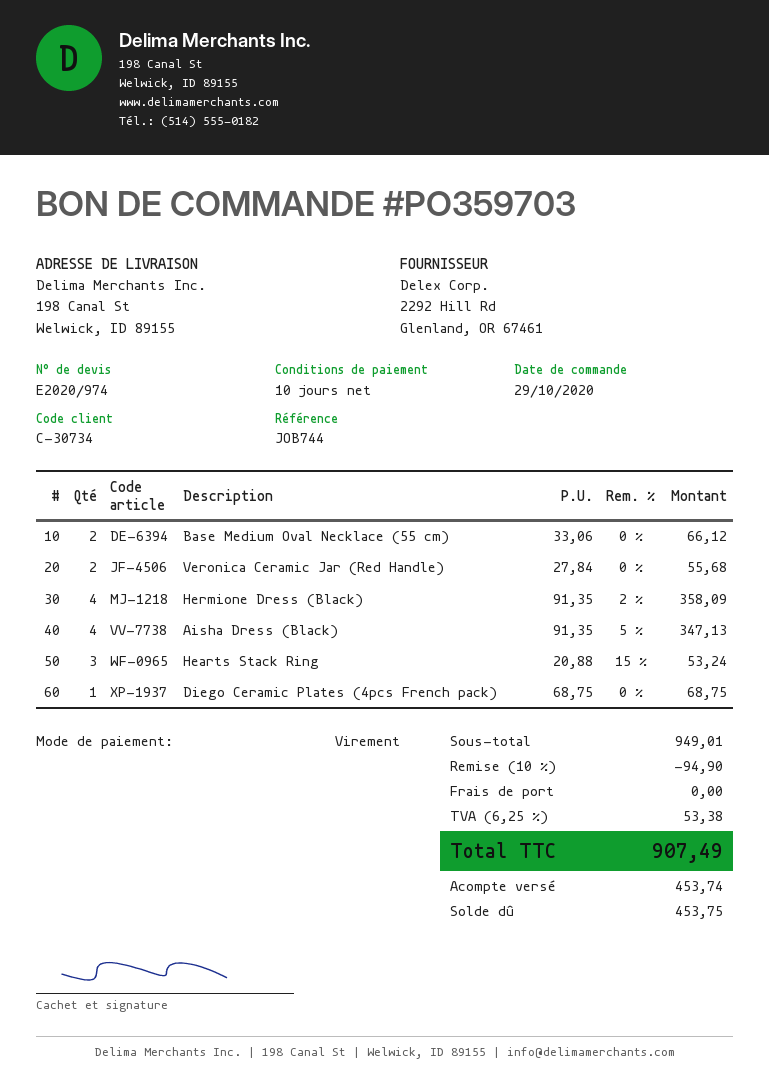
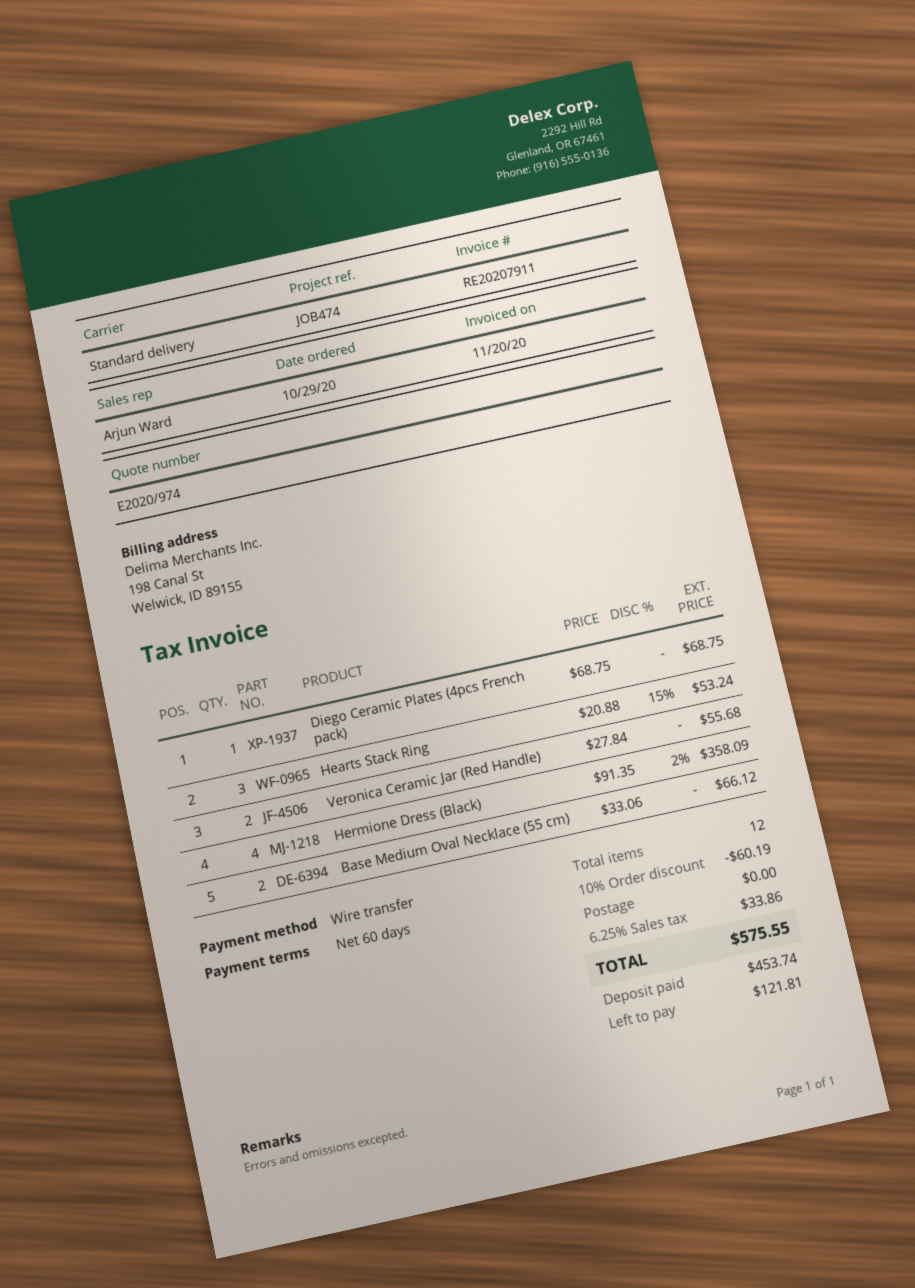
payment terms: 10 days -> 60 days
reference: JOB744 -> JOB474
Aisha Dress (Black): 4 x 91.35 - 5% = 347.13 -> none
discount: 10% = 94.90 -> 10% = 60.19
tax: 6.25% = 53.38 -> 6.25% = 33.86
total: 907.49 -> 575.55
balance: 453.75 -> 121.81

